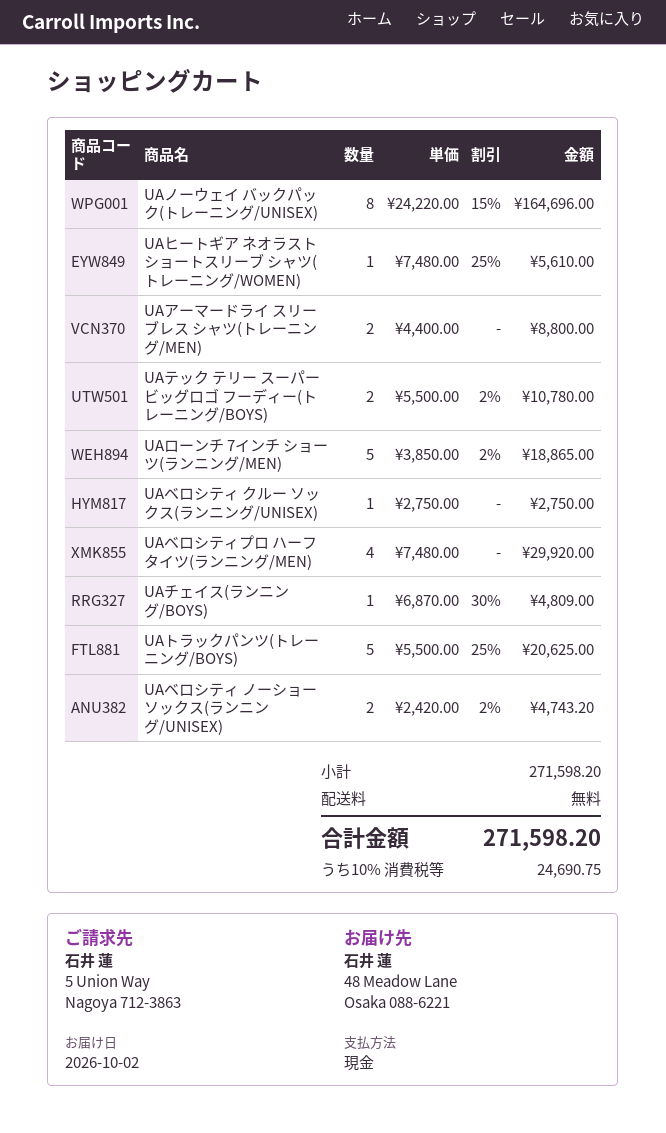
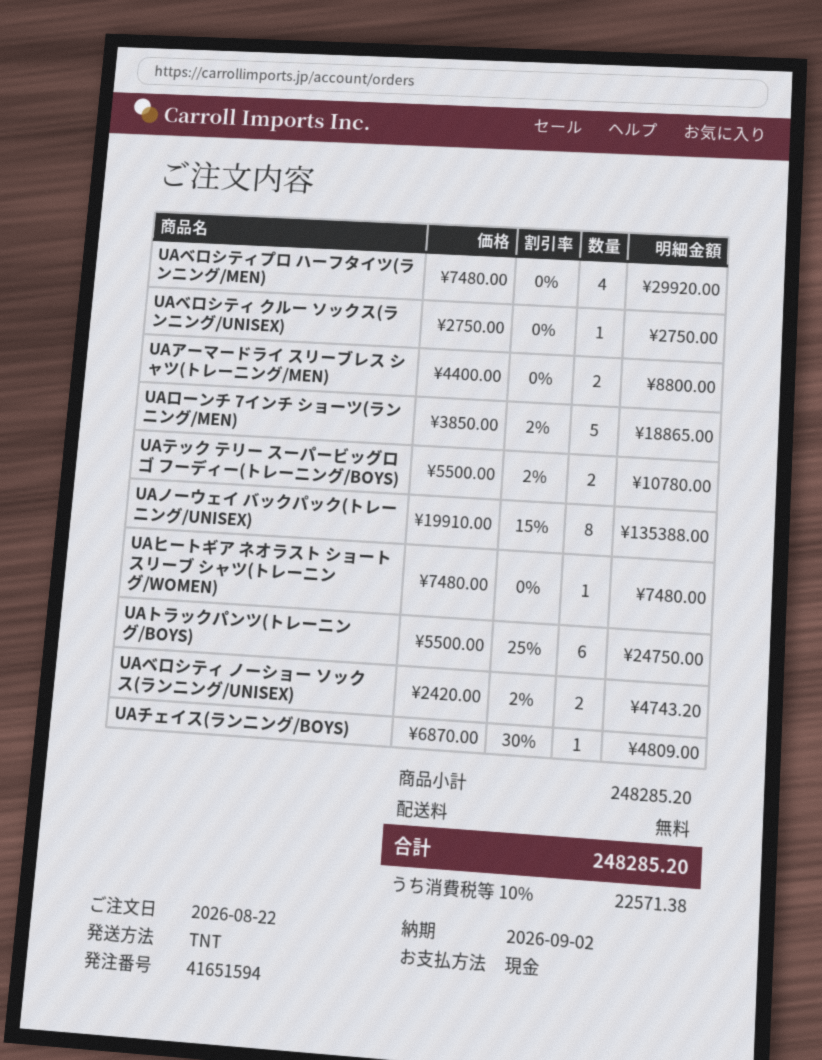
delivery date: 2026-10-02 -> 2026-09-02
UAノーウェイ バックパック(トレーニング/UNISEX): 8 x 24220.00 - 15% = 164696.00 -> 8 x 19910.00 - 15% = 135388.00
UAヒートギア ネオラスト ショートスリーブ シャツ(トレーニング/WOMEN): 1 x 7480.00 - 25% = 5610.00 -> 1 x 7480.00 = 7480.00
UAトラックパンツ(トレーニング/BOYS): 5 x 5500.00 - 25% = 20625.00 -> 6 x 5500.00 - 25% = 24750.00
subtotal: 271598.20 -> 248285.20
tax: 10% = 24690.75 -> 10% = 22571.38
total: 271598.20 -> 248285.20

